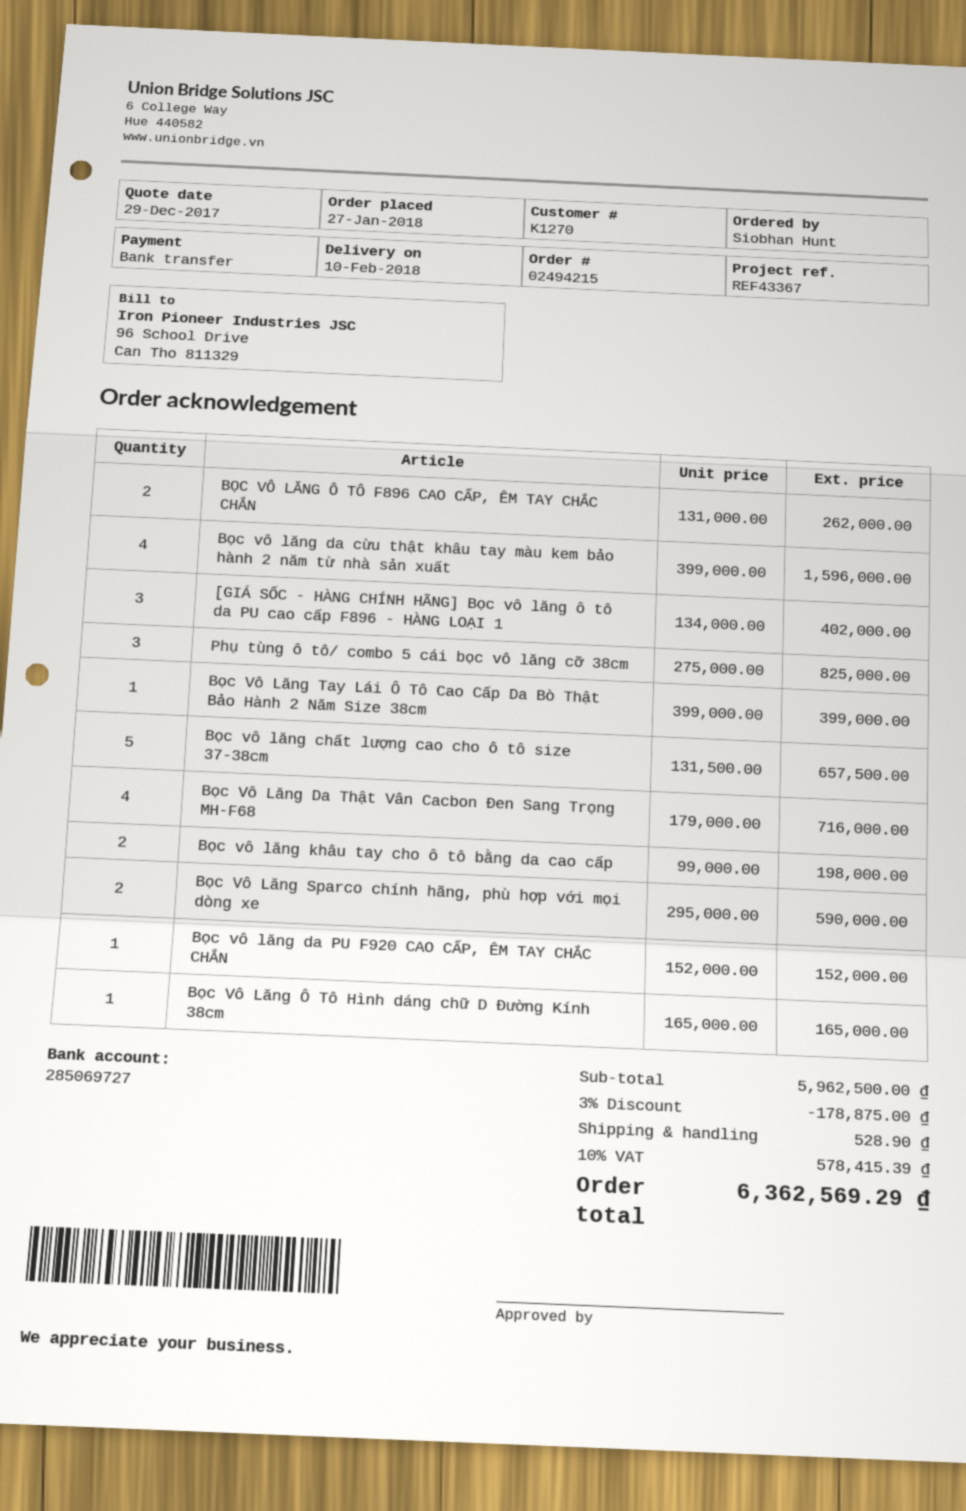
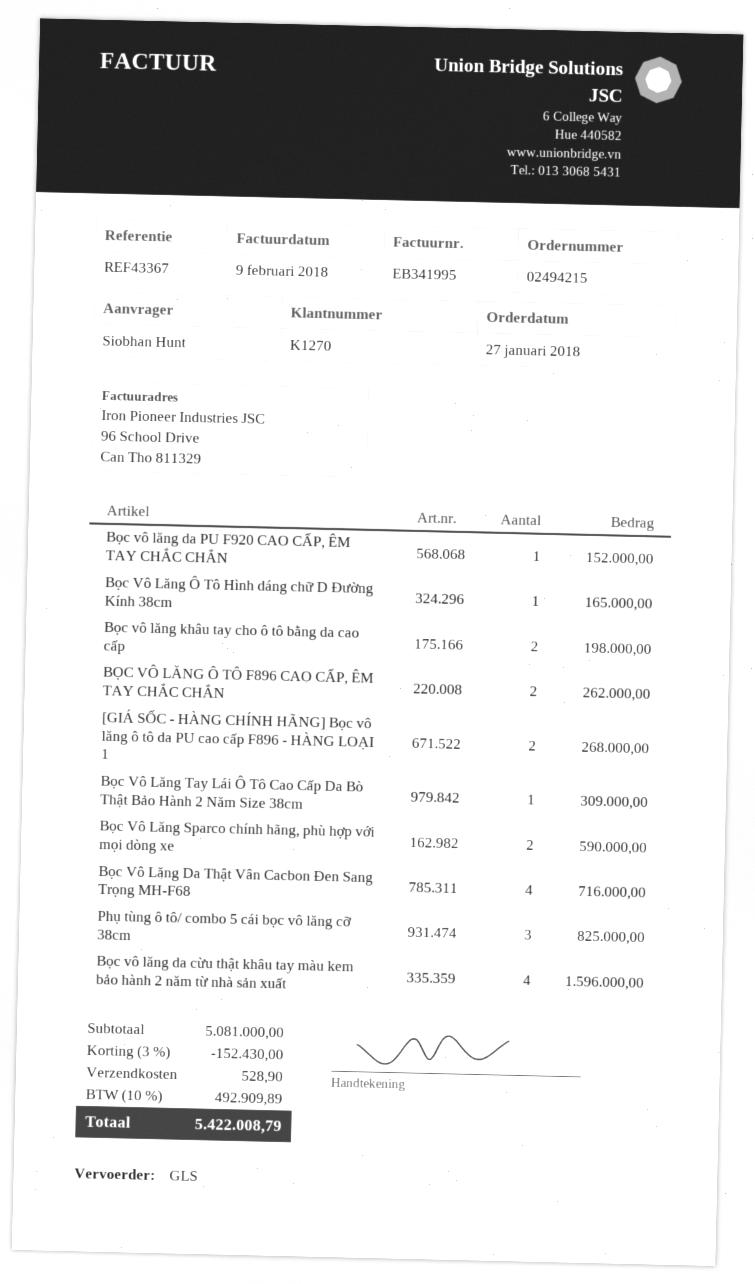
[GIÁ SỐC - HÀNG CHÍNH HÃNG] Bọc vô lăng ô tô da PU cao cấp F896 - HÀNG LOẠI 1: 3 for 402000.00 -> 2 for 268000.00
Bọc Vô Lăng Tay Lái Ô Tô Cao Cấp Da Bò Thật Bảo Hành 2 Năm Size 38cm: 1 for 399000.00 -> 1 for 309000.00
Bọc vô lăng chất lượng cao cho ô tô size 37-38cm: 5 for 657500.00 -> none
subtotal: 5962500.00 -> 5081000.00
discount: 3% = 178875.00 -> 3% = 152430.00
tax: 10% = 578415.39 -> 10% = 492909.89
total: 6362569.29 -> 5422008.79

